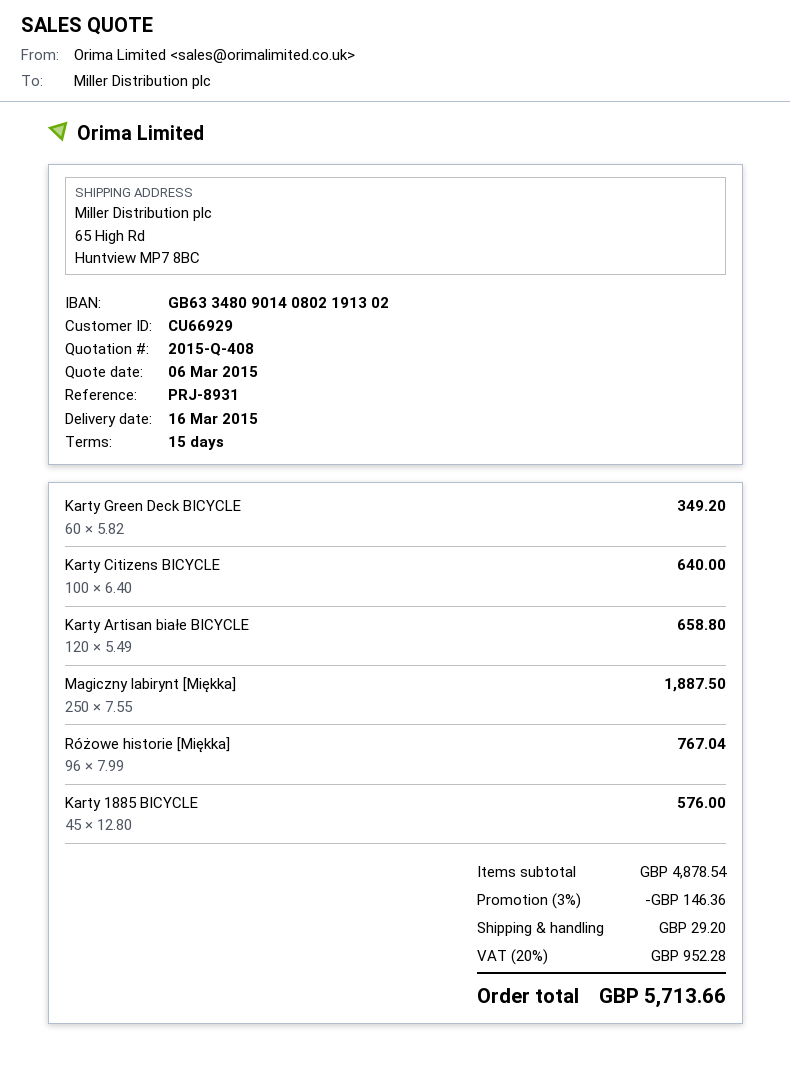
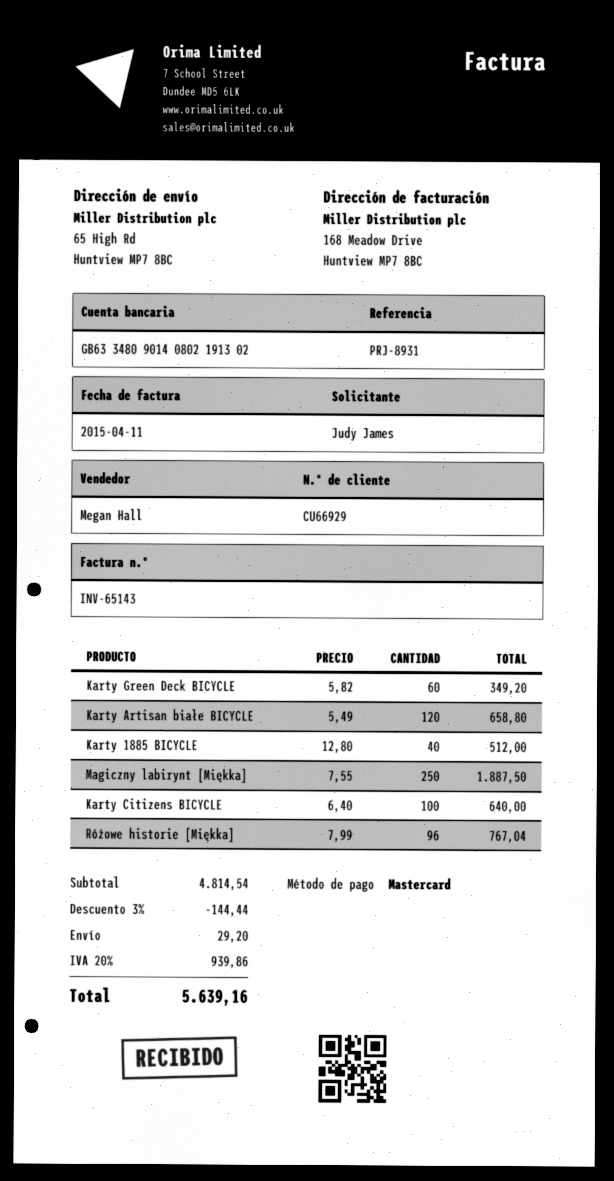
Karty 1885 BICYCLE: 45 x 12.80 = 576.00 -> 40 x 12.80 = 512.00
subtotal: 4878.54 -> 4814.54
discount: 3% = 146.36 -> 3% = 144.44
tax: 20% = 952.28 -> 20% = 939.86
total: 5713.66 -> 5639.16

